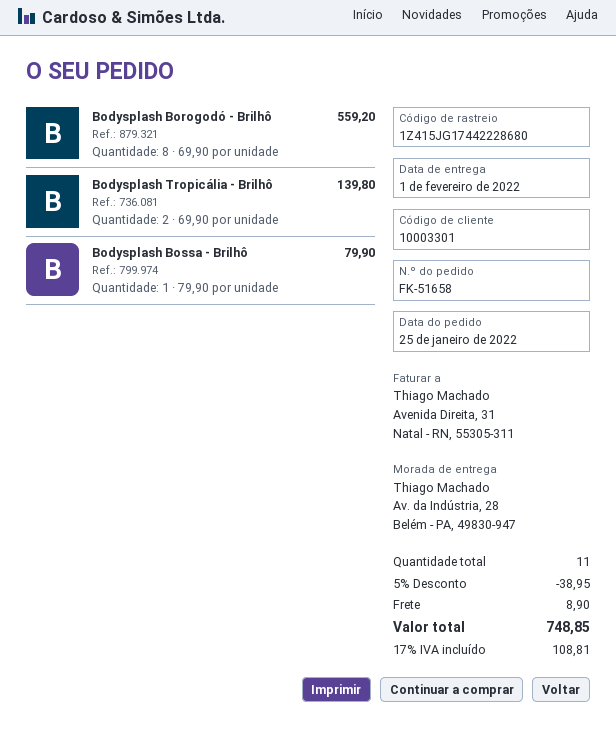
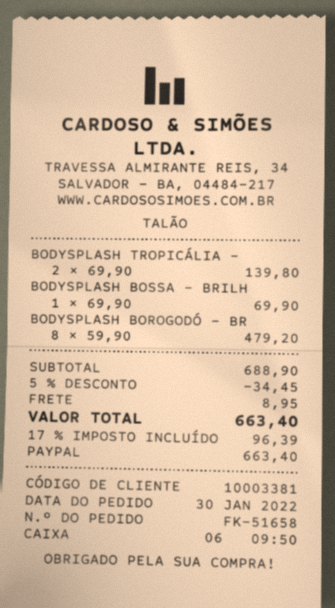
order date: 2022-01-25 -> 2022-01-30
customer number: 10003301 -> 10003381
Bodysplash Borogodó - Brilhô: 8 x 69.90 = 559.20 -> 8 x 59.90 = 479.20
Bodysplash Bossa - Brilhô: 1 x 79.90 = 79.90 -> 1 x 69.90 = 69.90
discount: 5% = 38.95 -> 5% = 34.45
shipping: 8.90 -> 8.95
tax: 17% = 108.81 -> 17% = 96.39
total: 748.85 -> 663.40

